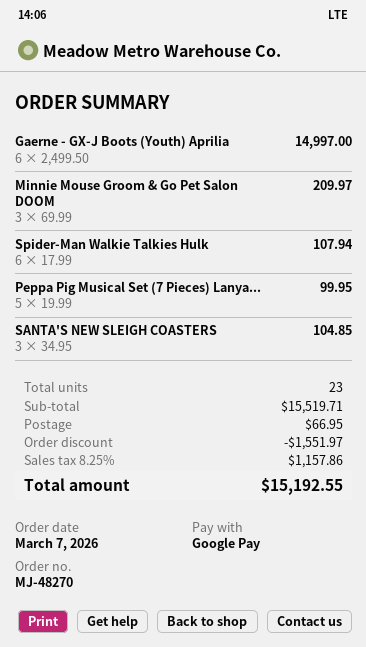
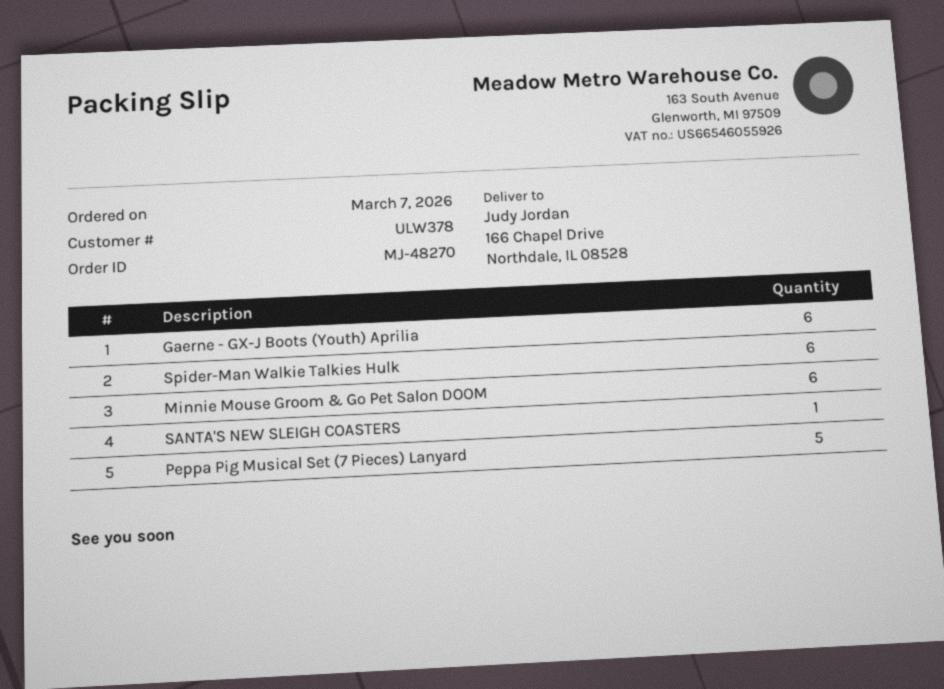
Minnie Mouse Groom & Go Pet Salon DOOM: 3 -> 6
SANTA'S NEW SLEIGH COASTERS: 3 -> 1

